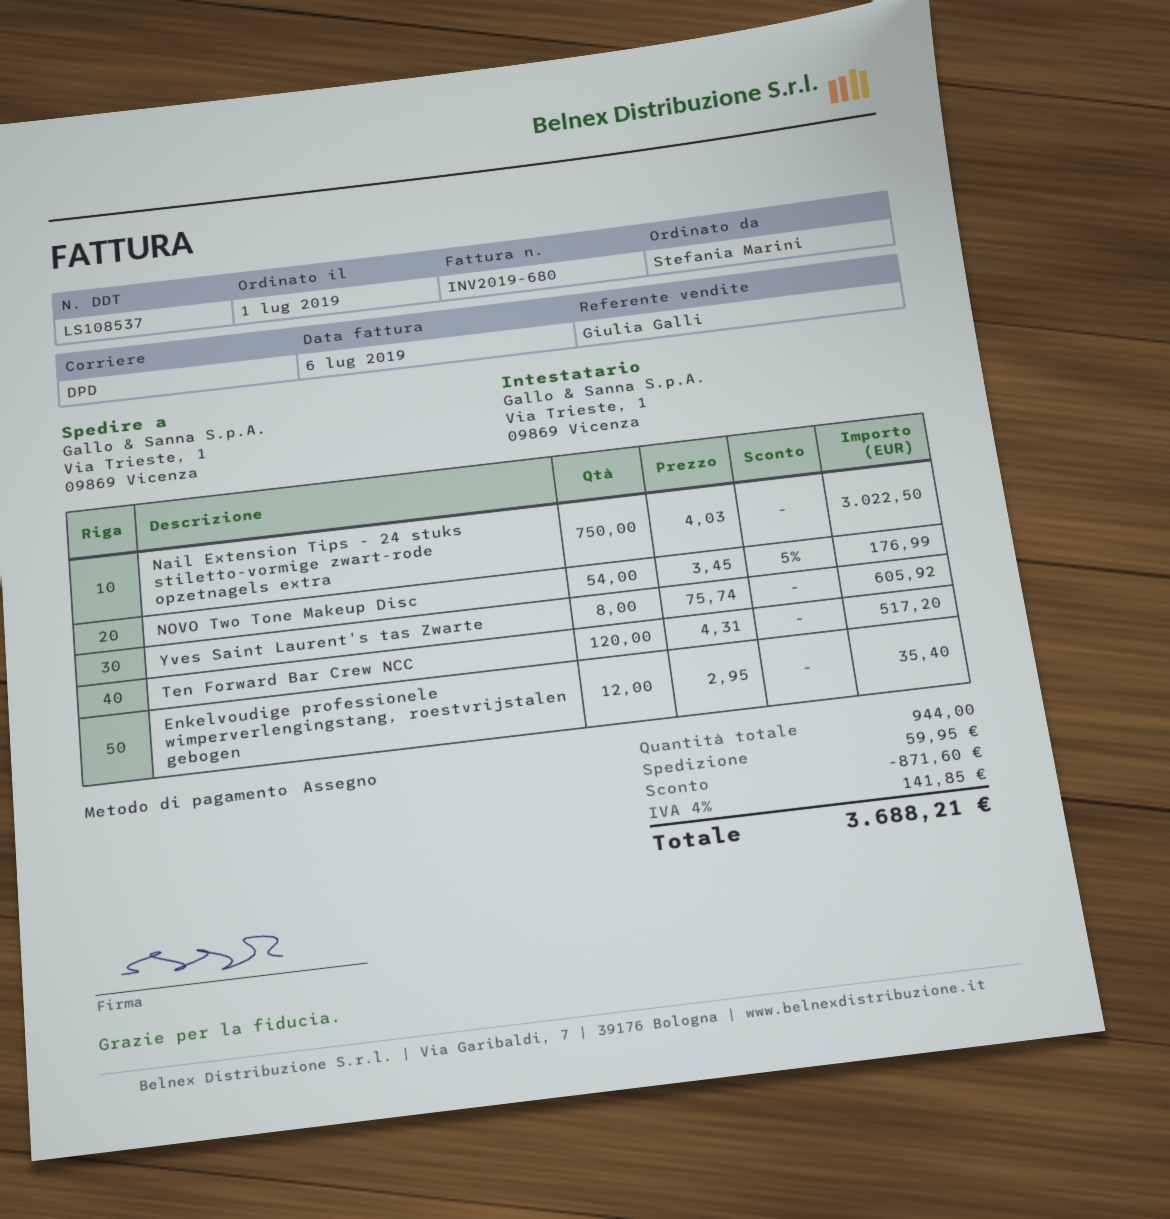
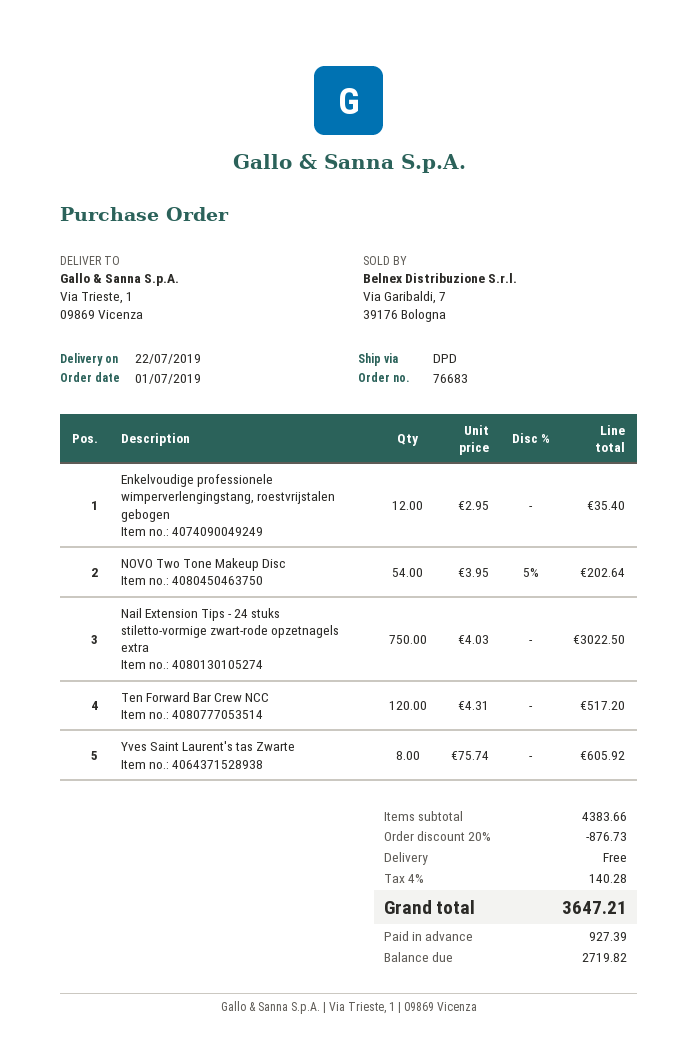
NOVO Two Tone Makeup Disc: 54 x 3.45 - 5% = 176.99 -> 54 x 3.95 - 5% = 202.64
discount: 871.60 -> 876.73
shipping: 59.95 -> 0.00
tax: 4% = 141.85 -> 4% = 140.28
total: 3688.21 -> 3647.21

